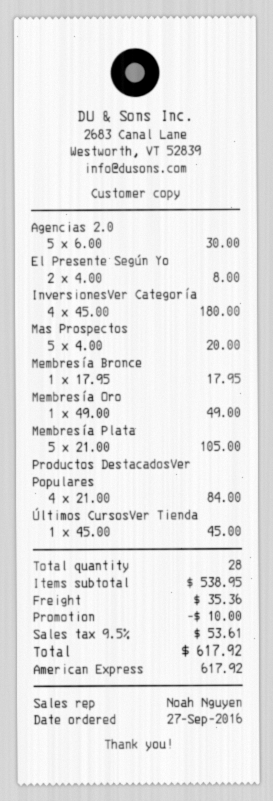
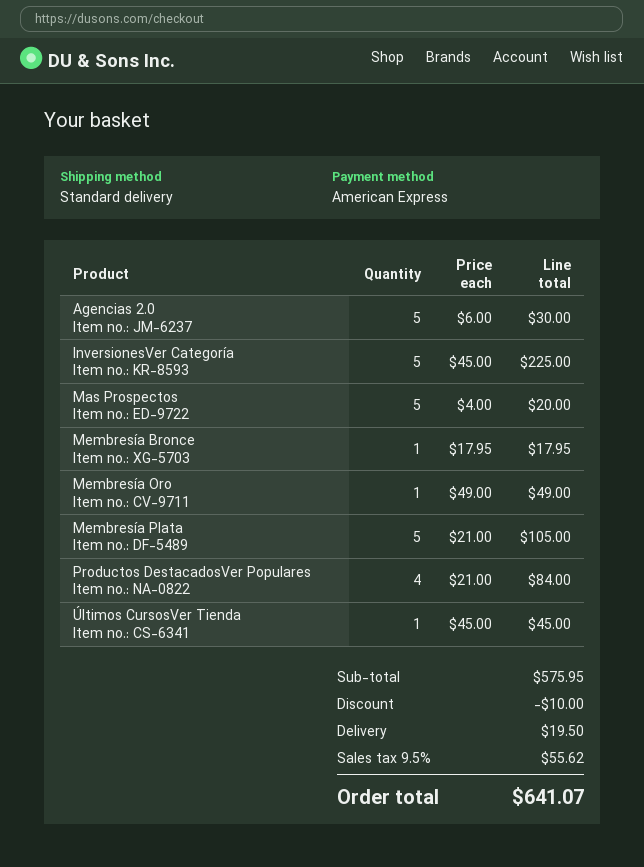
El Presente Según Yo: 2 x 4.00 = 8.00 -> none
InversionesVer Categoría: 4 x 45.00 = 180.00 -> 5 x 45.00 = 225.00
subtotal: 538.95 -> 575.95
shipping: 35.36 -> 19.50
tax: 9.5% = 53.61 -> 9.5% = 55.62
total: 617.92 -> 641.07

